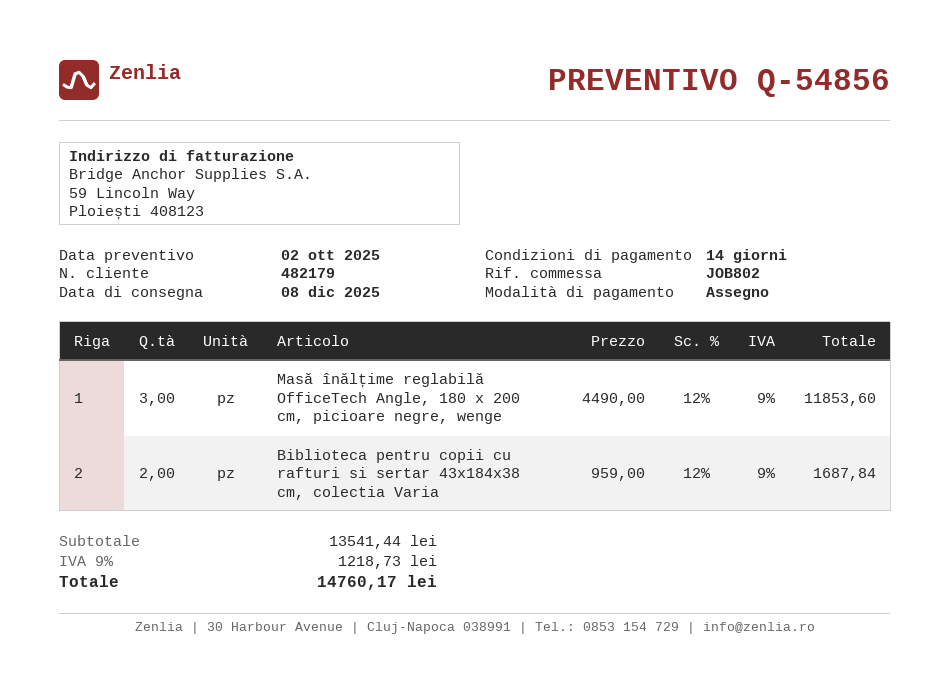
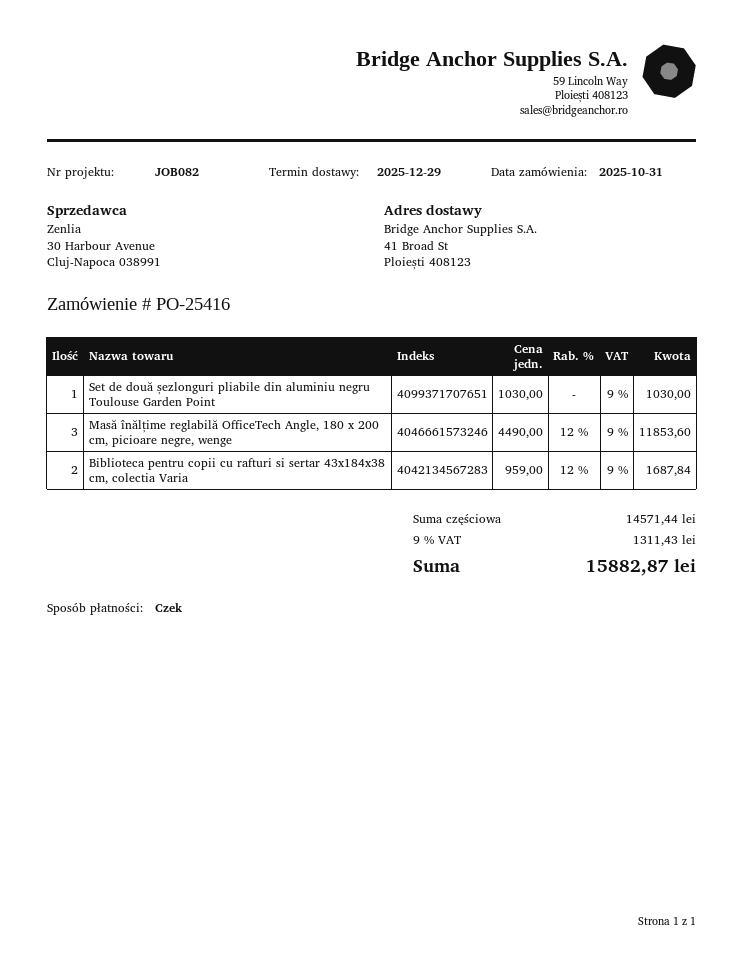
delivery date: 2025-12-08 -> 2025-12-29
reference: JOB802 -> JOB082
Set de două șezlonguri pliabile din aluminiu negru Toulouse Garden Point: none -> 1 x 1030.00 = 1030.00
subtotal: 13541.44 -> 14571.44
tax: 9% = 1218.73 -> 9% = 1311.43
total: 14760.17 -> 15882.87

